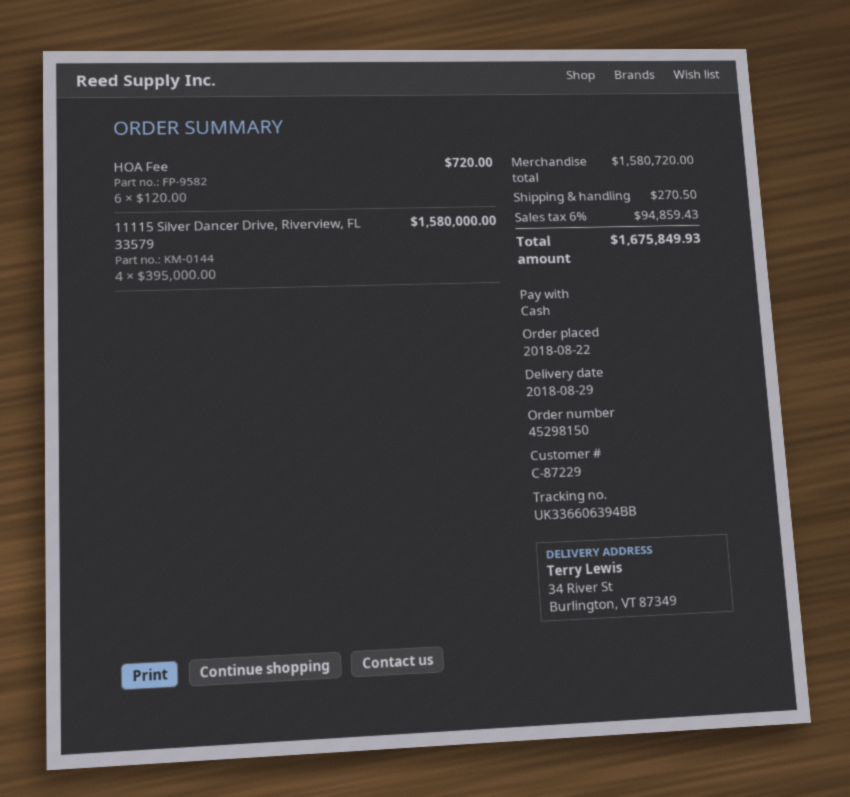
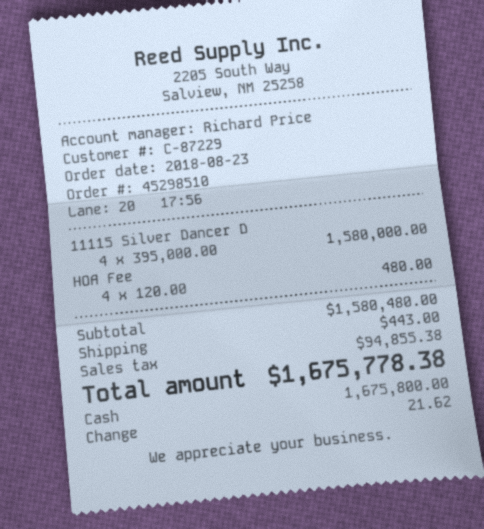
order number: 45298150 -> 45298510
order date: 2018-08-22 -> 2018-08-23
HOA Fee: 6 x 120.00 = 720.00 -> 4 x 120.00 = 480.00
subtotal: 1580720.00 -> 1580480.00
shipping: 270.50 -> 443.00
tax: 94859.43 -> 94855.38
total: 1675849.93 -> 1675778.38

